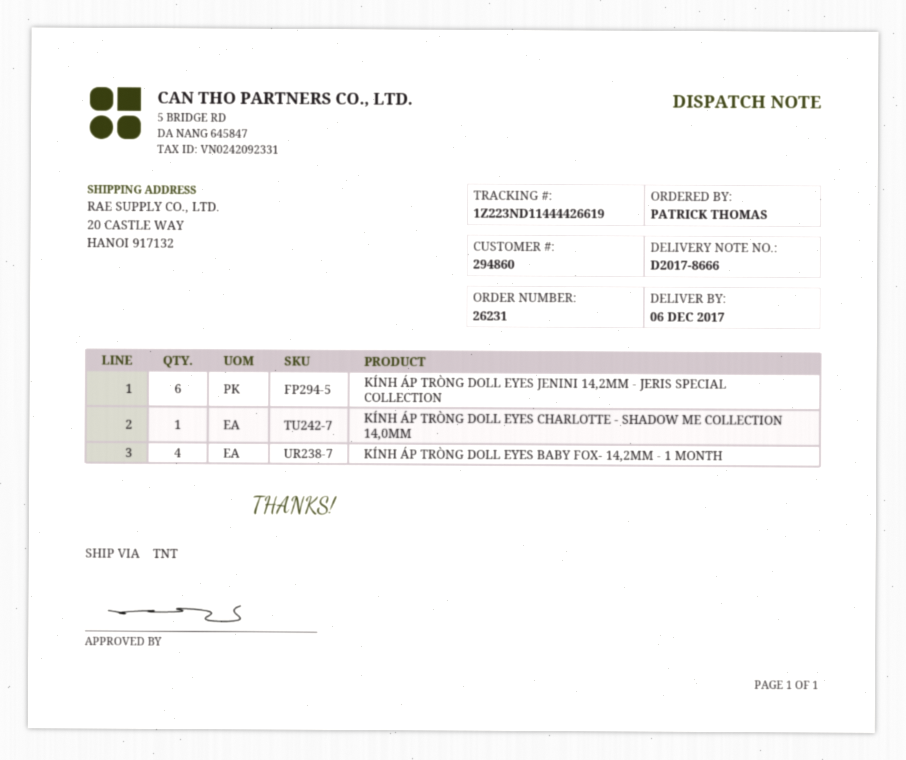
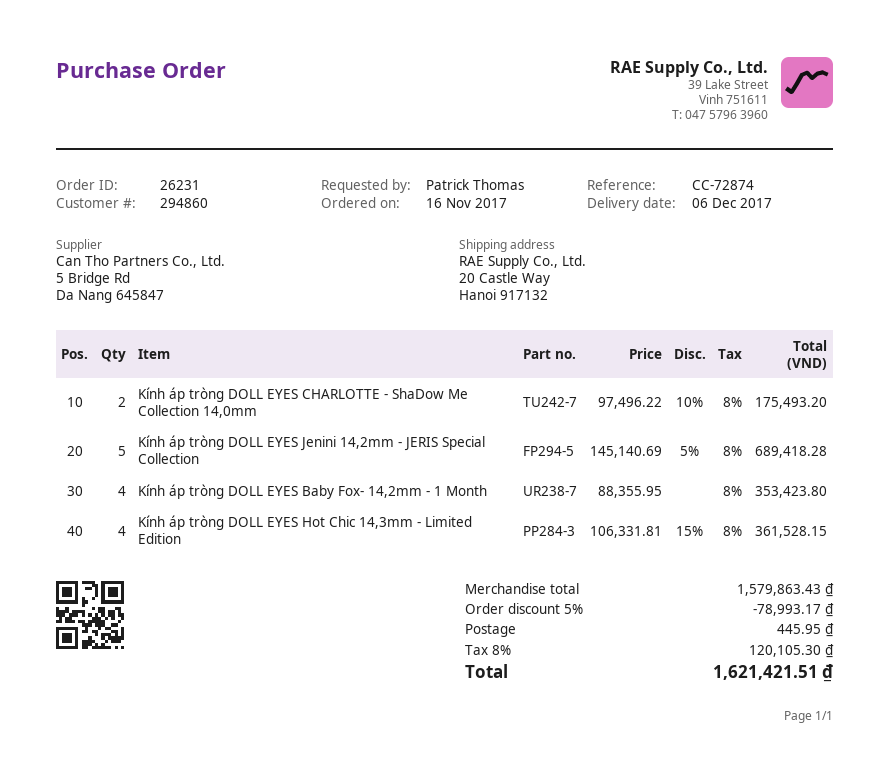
KÍNH ÁP TRÒNG DOLL EYES JENINI 14,2MM - JERIS SPECIAL COLLECTION: 6 -> 5
KÍNH ÁP TRÒNG DOLL EYES CHARLOTTE - SHADOW ME COLLECTION 14,0MM: 1 -> 2
Kính áp tròng DOLL EYES Hot Chic 14,3mm - Limited Edition: none -> 4

